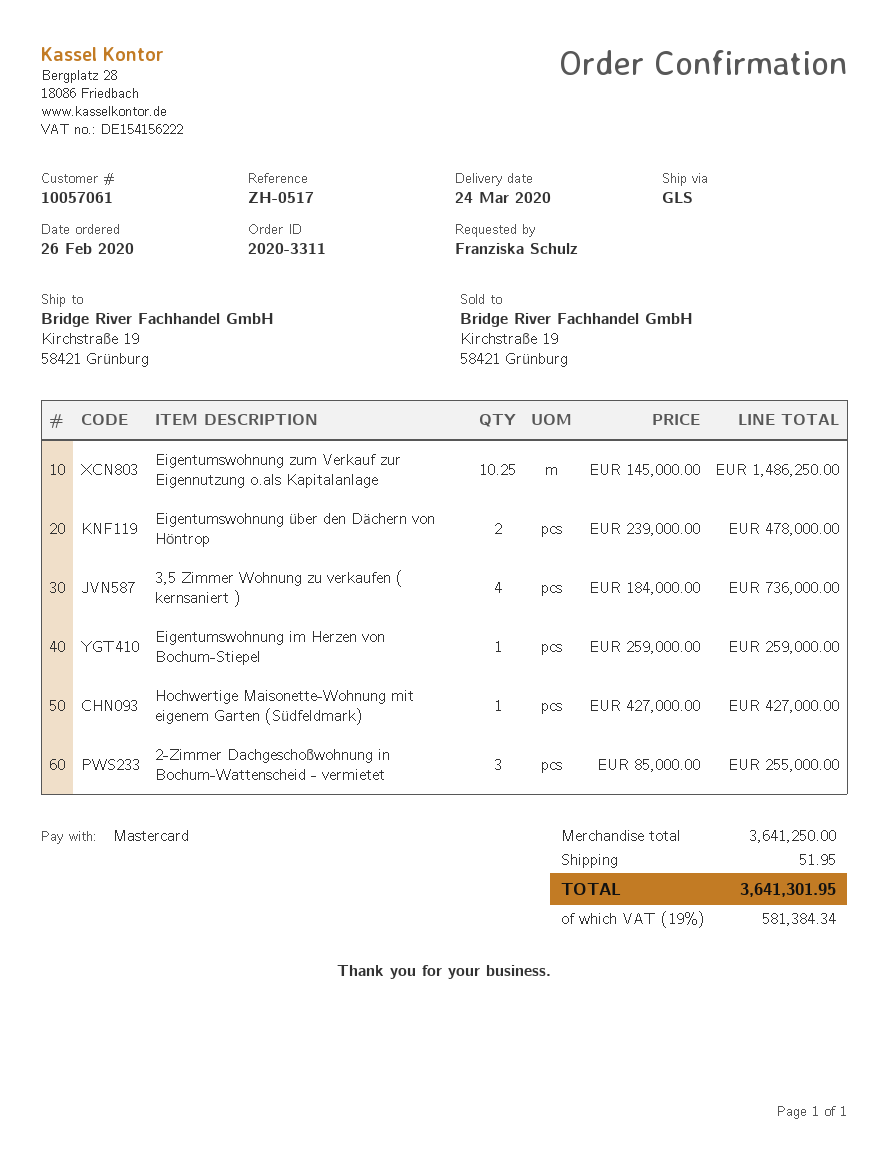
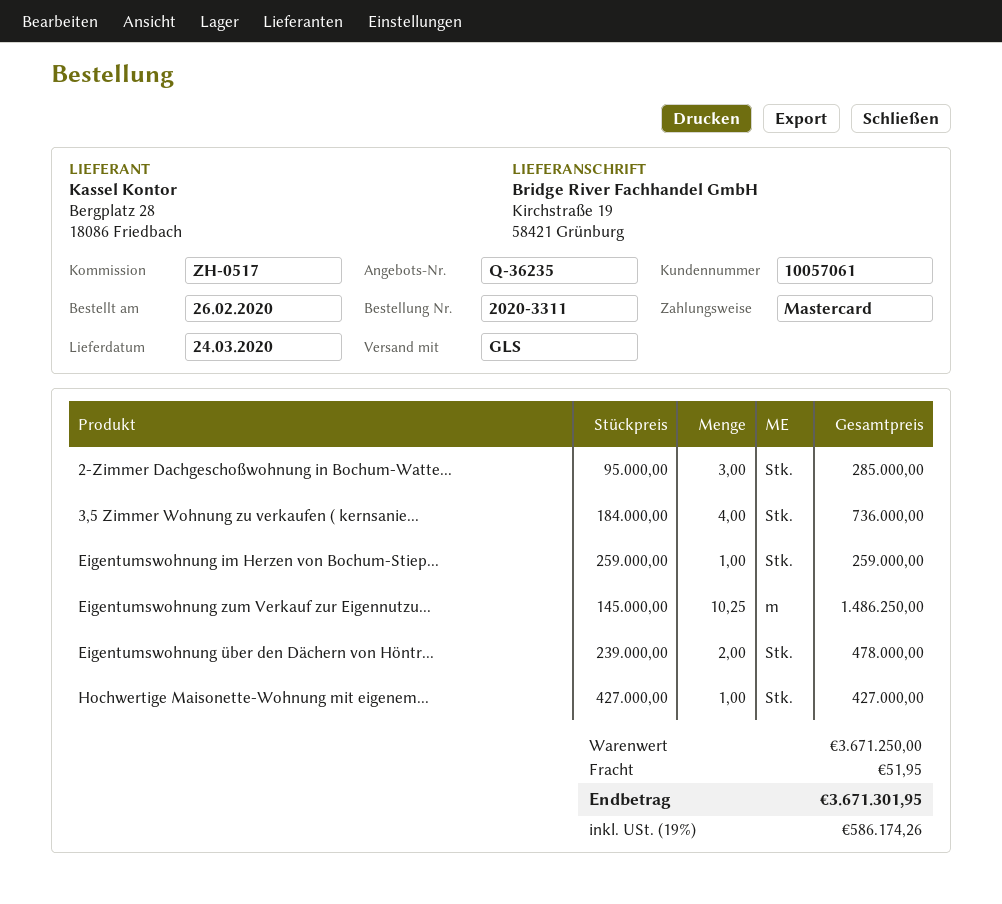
2-Zimmer Dachgeschoßwohnung in Bochum-Wattenscheid - vermietet: 3 x 85000.00 = 255000.00 -> 3 x 95000.00 = 285000.00
subtotal: 3641250.00 -> 3671250.00
tax: 19% = 581384.34 -> 19% = 586174.26
total: 3641301.95 -> 3671301.95

